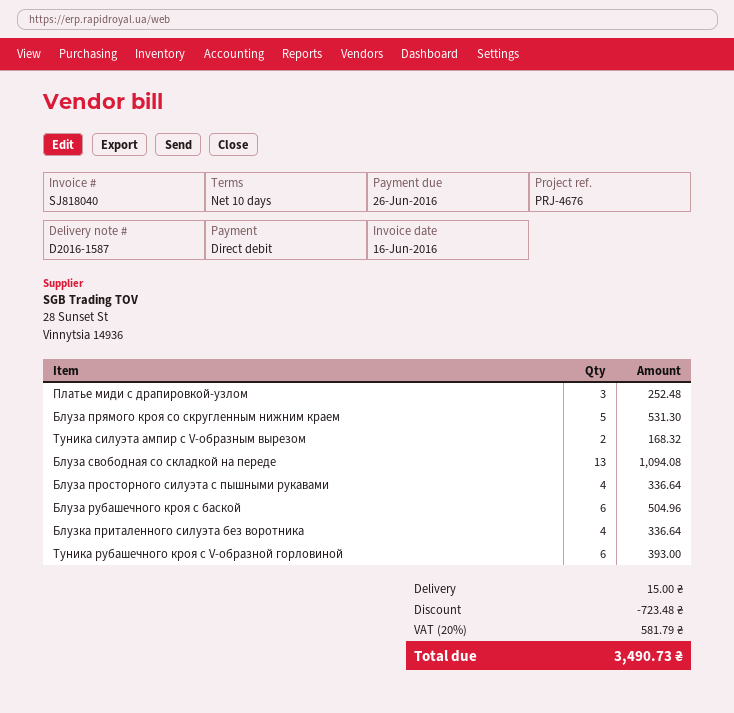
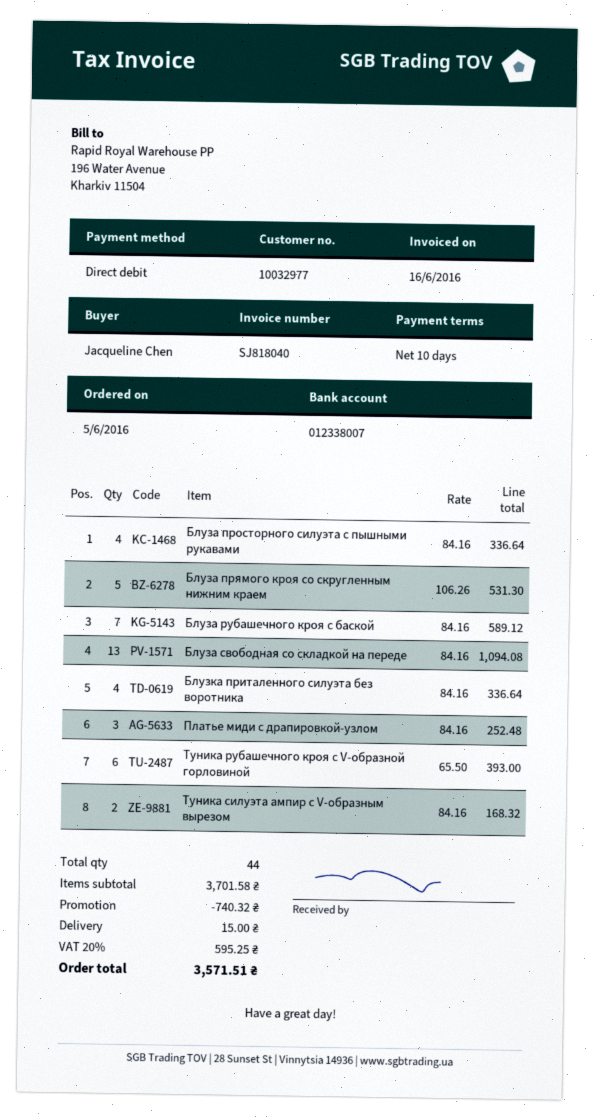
Блуза рубашечного кроя с баской: 6 for 504.96 -> 7 for 589.12
discount: 723.48 -> 740.32
tax: 20% = 581.79 -> 20% = 595.25
total: 3490.73 -> 3571.51

